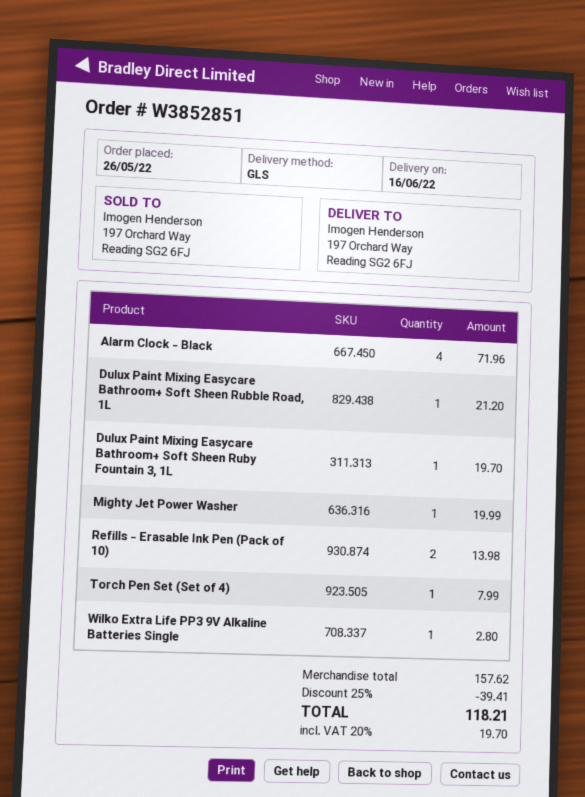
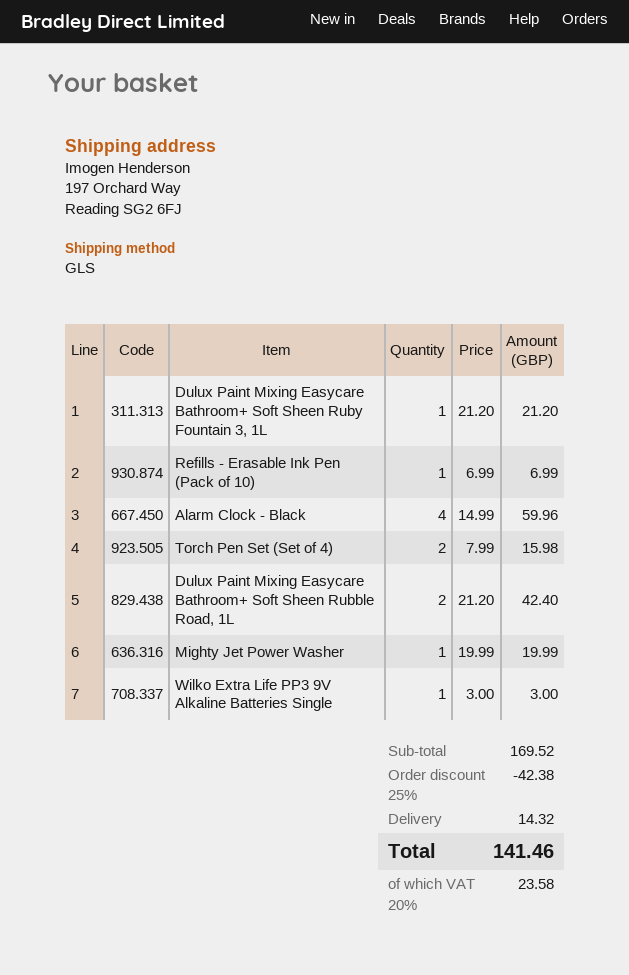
Alarm Clock - Black: 4 for 71.96 -> 4 for 59.96
Dulux Paint Mixing Easycare Bathroom+ Soft Sheen Rubble Road, 1L: 1 for 21.20 -> 2 for 42.40
Dulux Paint Mixing Easycare Bathroom+ Soft Sheen Ruby Fountain 3, 1L: 1 for 19.70 -> 1 for 21.20
Refills - Erasable Ink Pen (Pack of 10): 2 for 13.98 -> 1 for 6.99
Torch Pen Set (Set of 4): 1 for 7.99 -> 2 for 15.98
Wilko Extra Life PP3 9V Alkaline Batteries Single: 1 for 2.80 -> 1 for 3.00
subtotal: 157.62 -> 169.52
discount: 25% = 39.41 -> 25% = 42.38
shipping: none -> 14.32
tax: 20% = 19.70 -> 20% = 23.58
total: 118.21 -> 141.46

